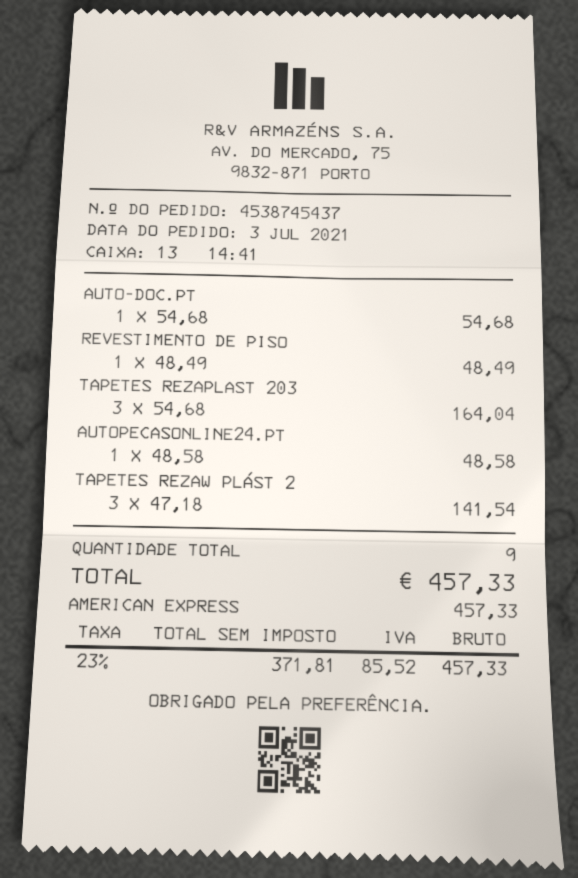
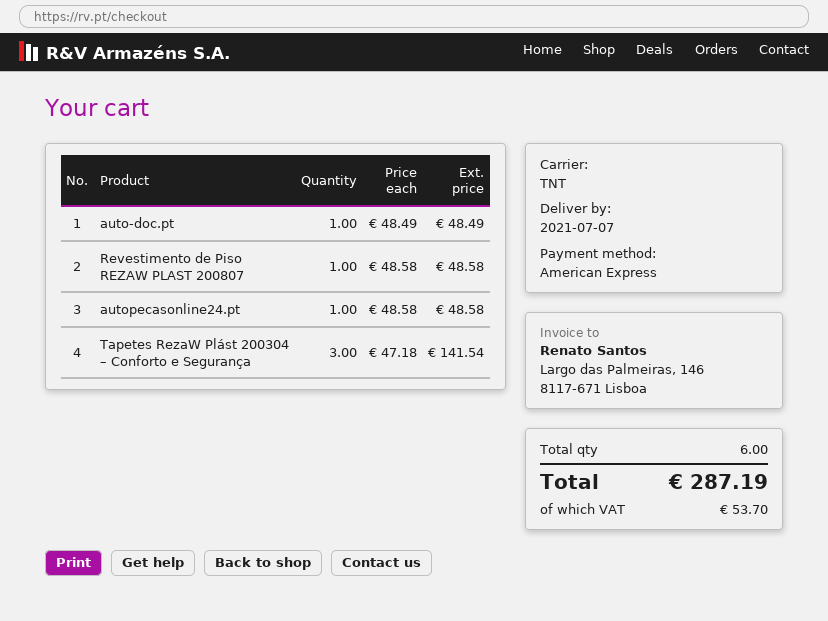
AUTO-DOC.PT: 1 x 54.68 = 54.68 -> 1 x 48.49 = 48.49
REVESTIMENTO DE PISO: 1 x 48.49 = 48.49 -> 1 x 48.58 = 48.58
TAPETES REZAPLAST 203: 3 x 54.68 = 164.04 -> none
total quantity: 9 -> 6
tax: 85.52 -> 53.70
total: 457.33 -> 287.19

